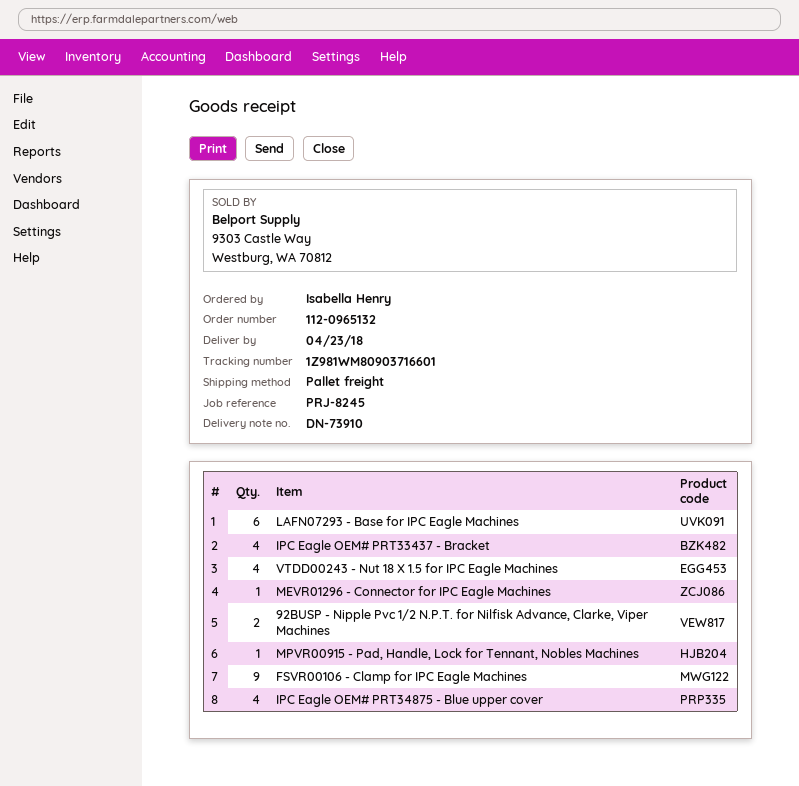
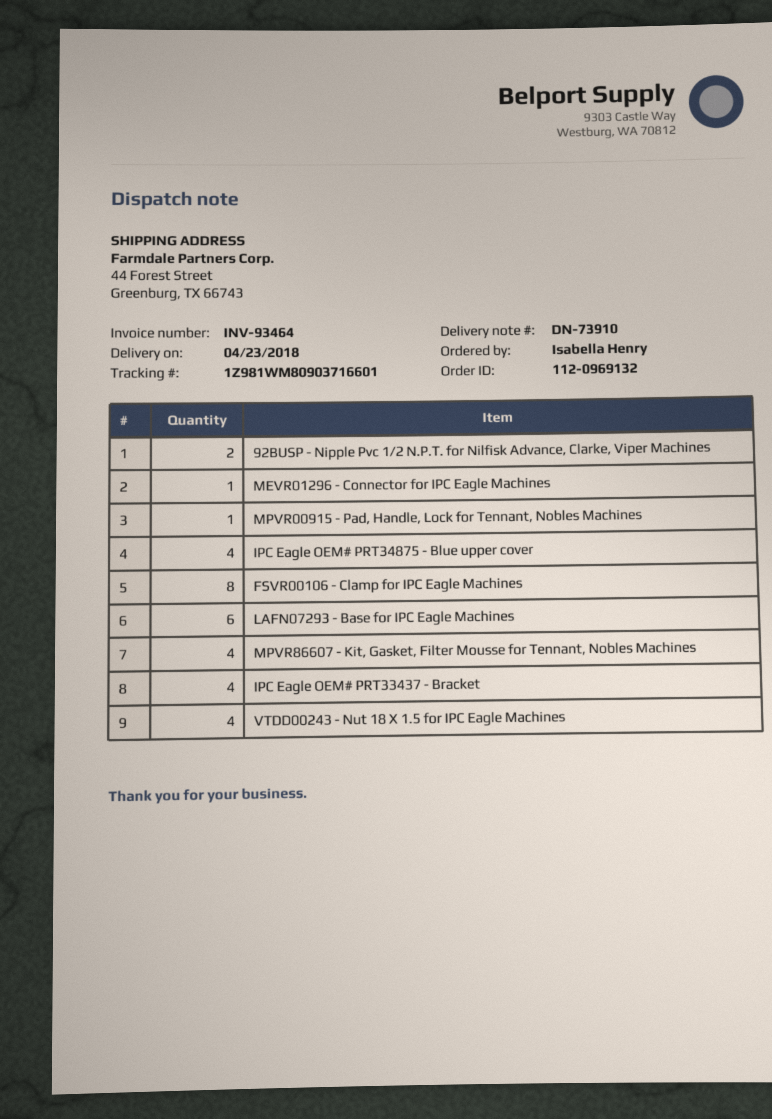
order number: 112-0965132 -> 112-0969132
FSVR00106 - Clamp for IPC Eagle Machines: 9 -> 8
MPVR86607 - Kit, Gasket, Filter Mousse for Tennant, Nobles Machines: none -> 4

